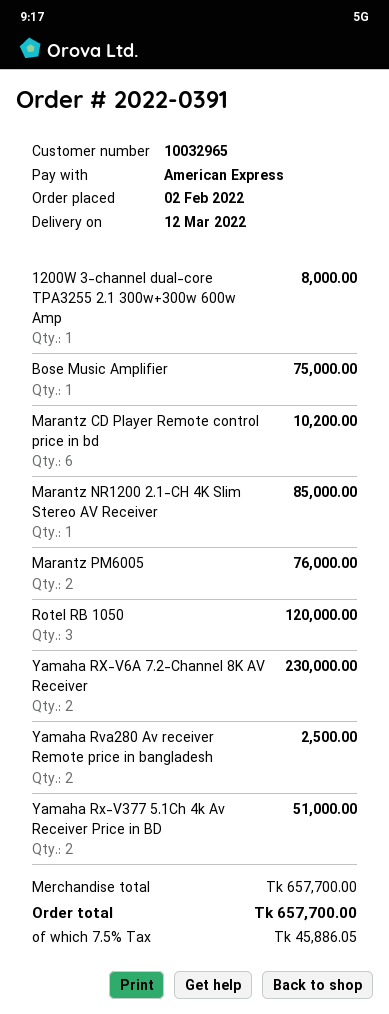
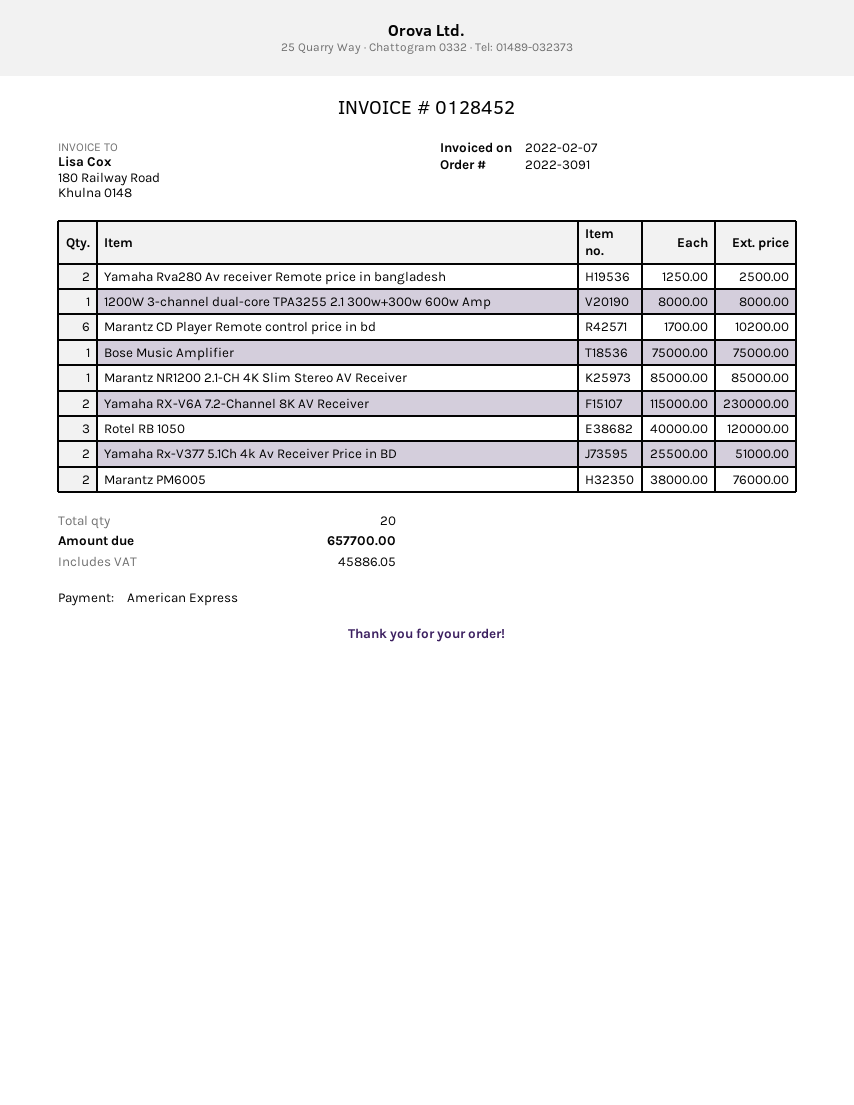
order number: 2022-0391 -> 2022-3091

